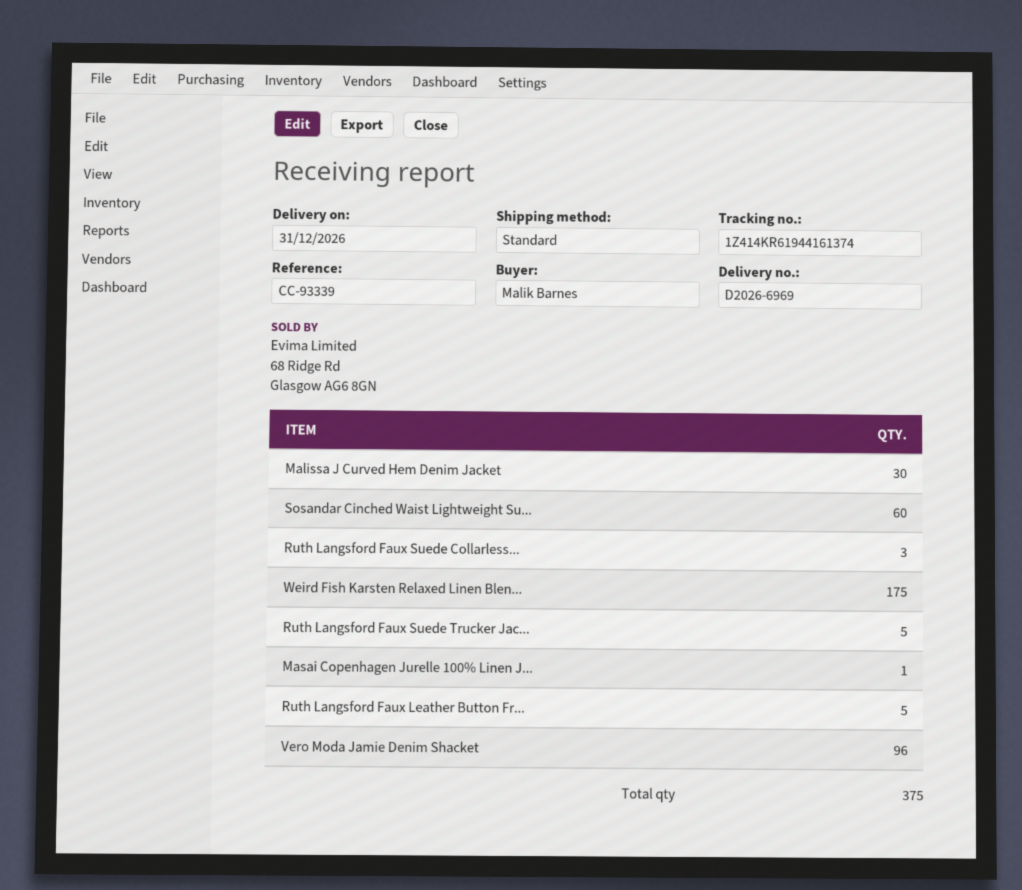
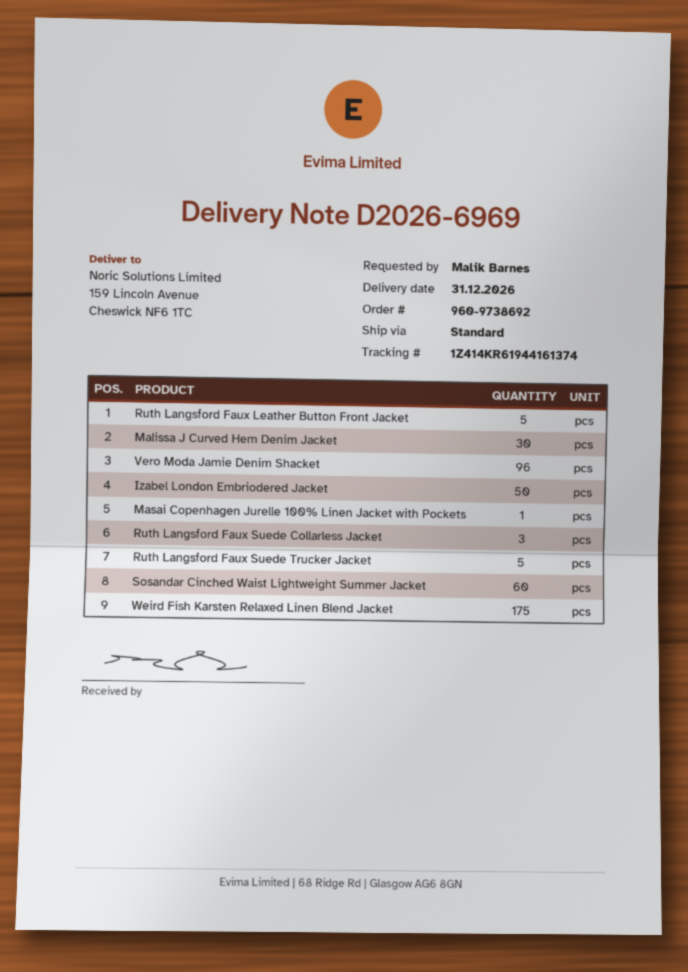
Izabel London Embriodered Jacket: none -> 50

